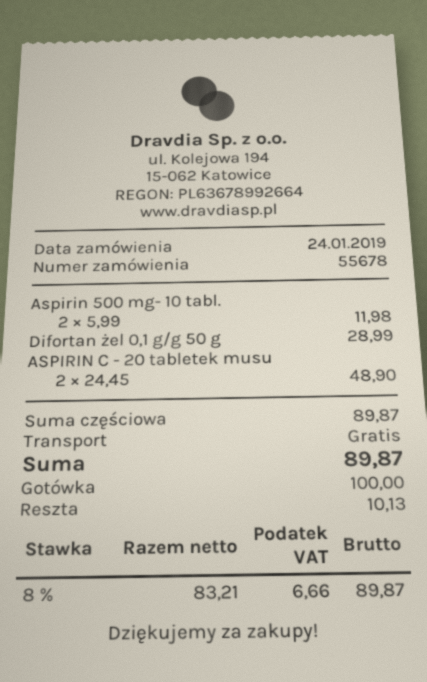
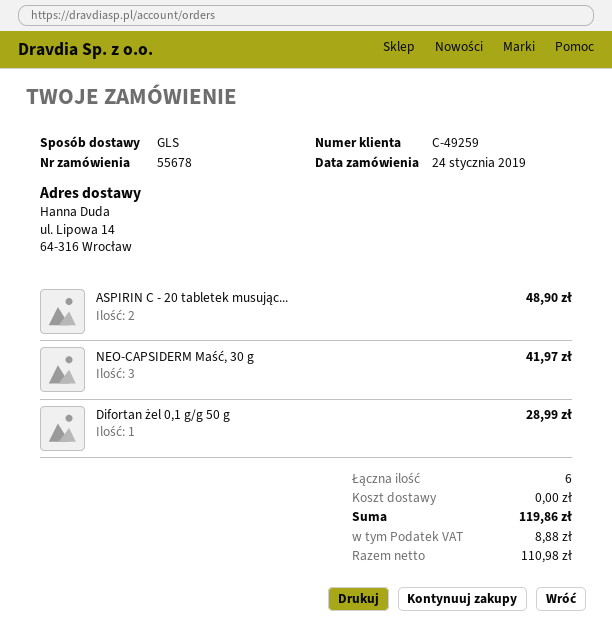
Aspirin 500 mg- 10 tabl.: 2 for 11.98 -> none
NEO-CAPSIDERM Maść, 30 g: none -> 3 for 41.97
net: 83.21 -> 110.98
tax: 6.66 -> 8.88
total: 89.87 -> 119.86

